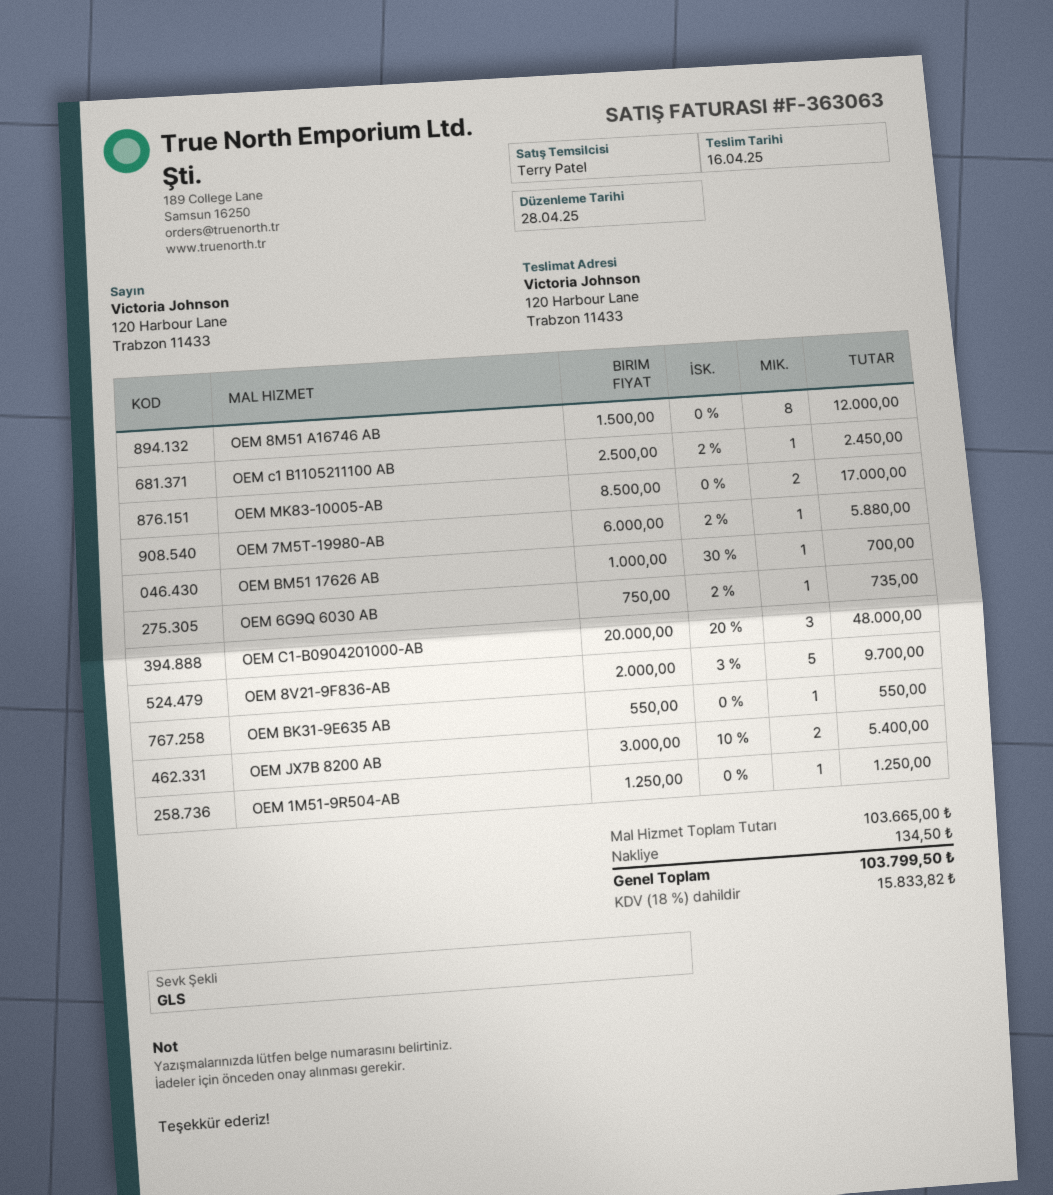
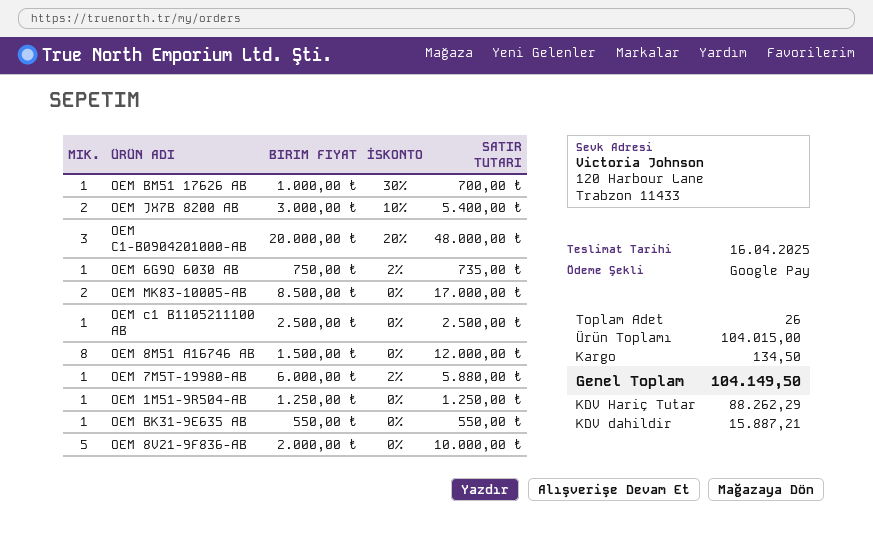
OEM c1 B1105211100 AB: 1 x 2500.00 - 2% = 2450.00 -> 1 x 2500.00 = 2500.00
OEM 8V21-9F836-AB: 5 x 2000.00 - 3% = 9700.00 -> 5 x 2000.00 = 10000.00
subtotal: 103665.00 -> 104015.00
tax: 15833.82 -> 15887.21
total: 103799.50 -> 104149.50

